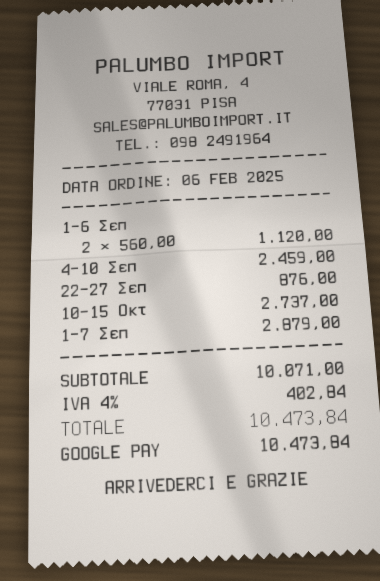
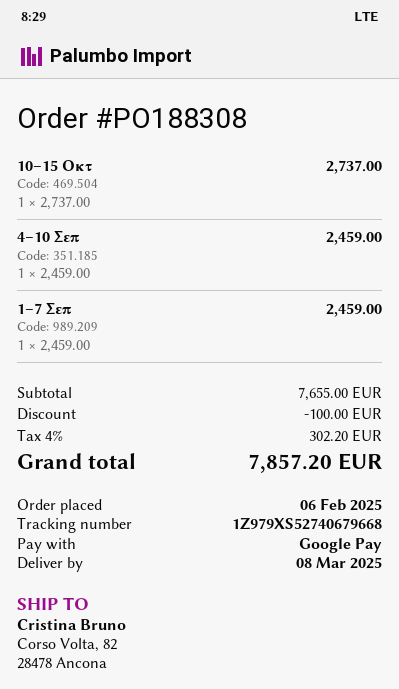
1–6 Σεπ: 2 x 560.00 = 1120.00 -> none
22–27 Σεπ: 1 x 876.00 = 876.00 -> none
1–7 Σεπ: 1 x 2879.00 = 2879.00 -> 1 x 2459.00 = 2459.00
subtotal: 10071.00 -> 7655.00
discount: none -> 100.00
tax: 4% = 402.84 -> 4% = 302.20
total: 10473.84 -> 7857.20

